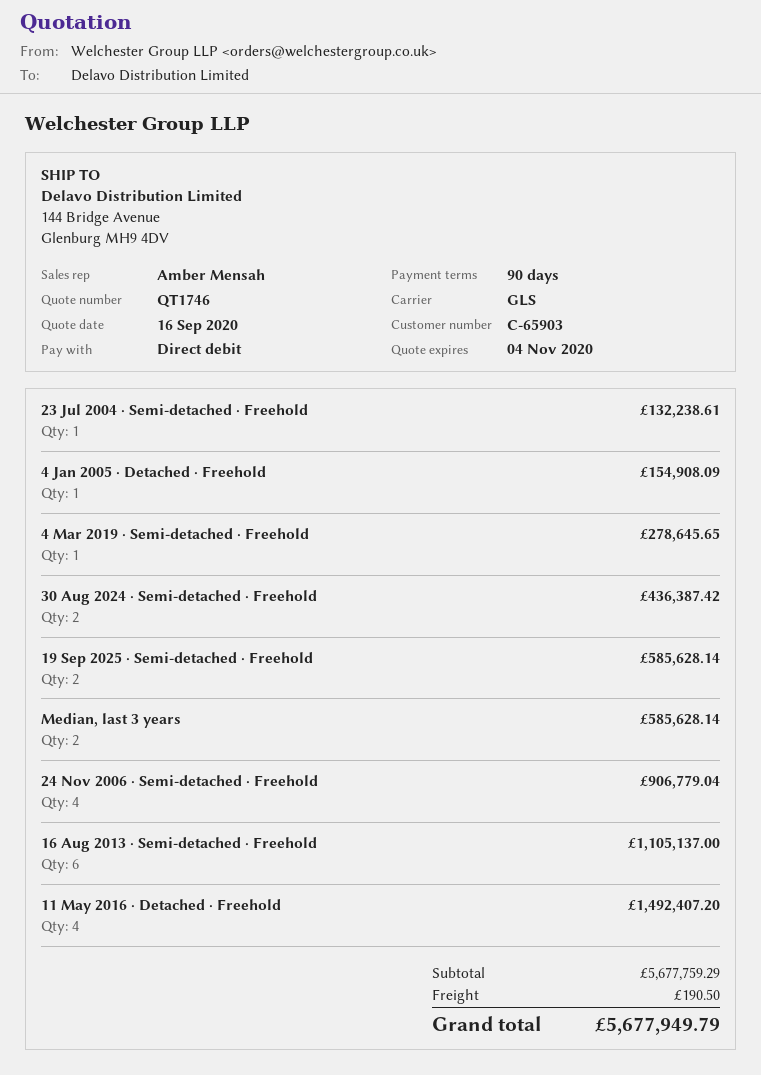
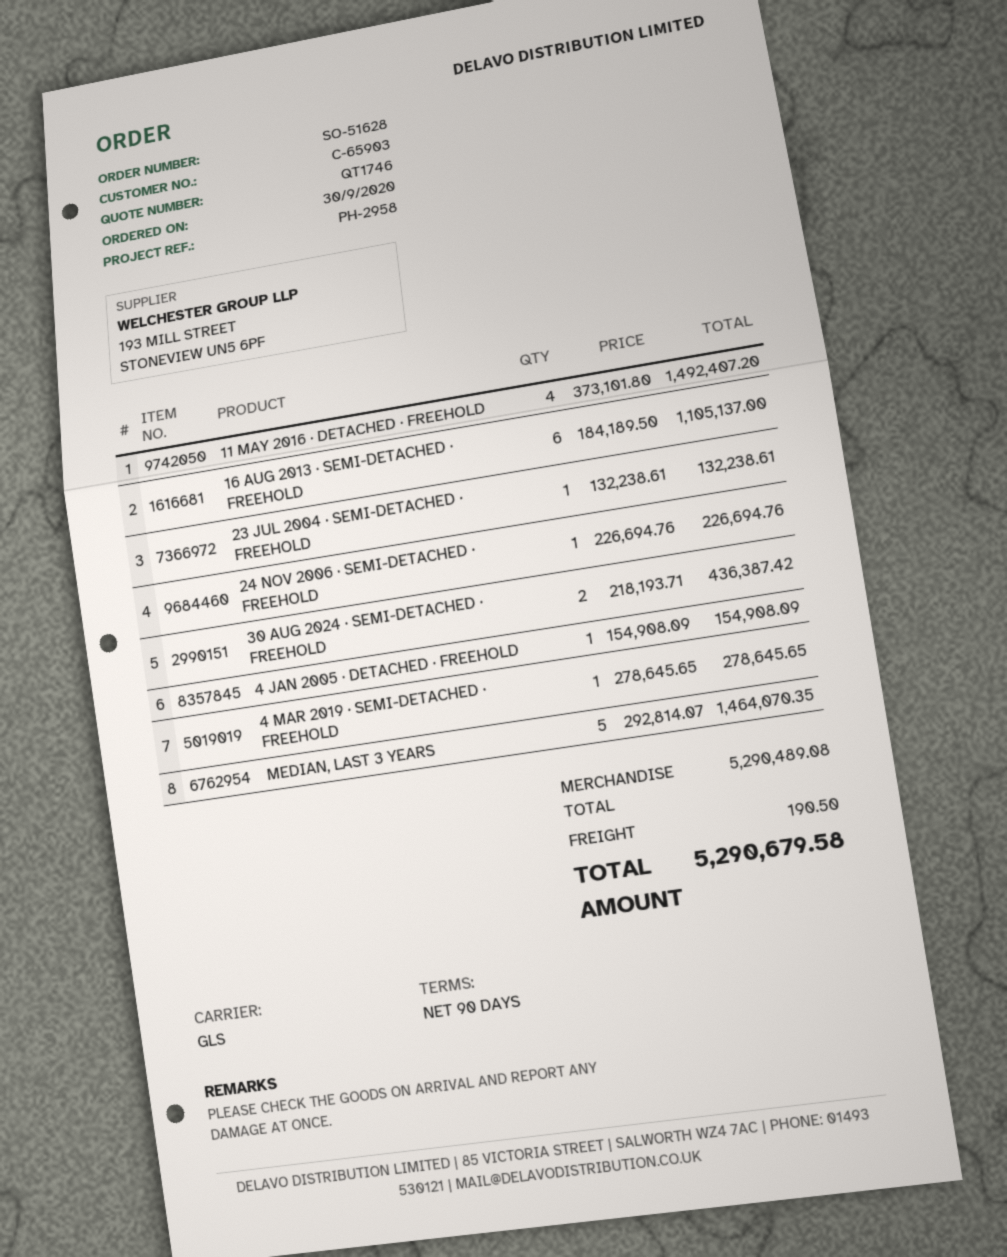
19 Sep 2025 · Semi-detached · Freehold: 2 for 585628.14 -> none
Median, last 3 years: 2 for 585628.14 -> 5 for 1464070.35
24 Nov 2006 · Semi-detached · Freehold: 4 for 906779.04 -> 1 for 226694.76
subtotal: 5677759.29 -> 5290489.08
total: 5677949.79 -> 5290679.58

